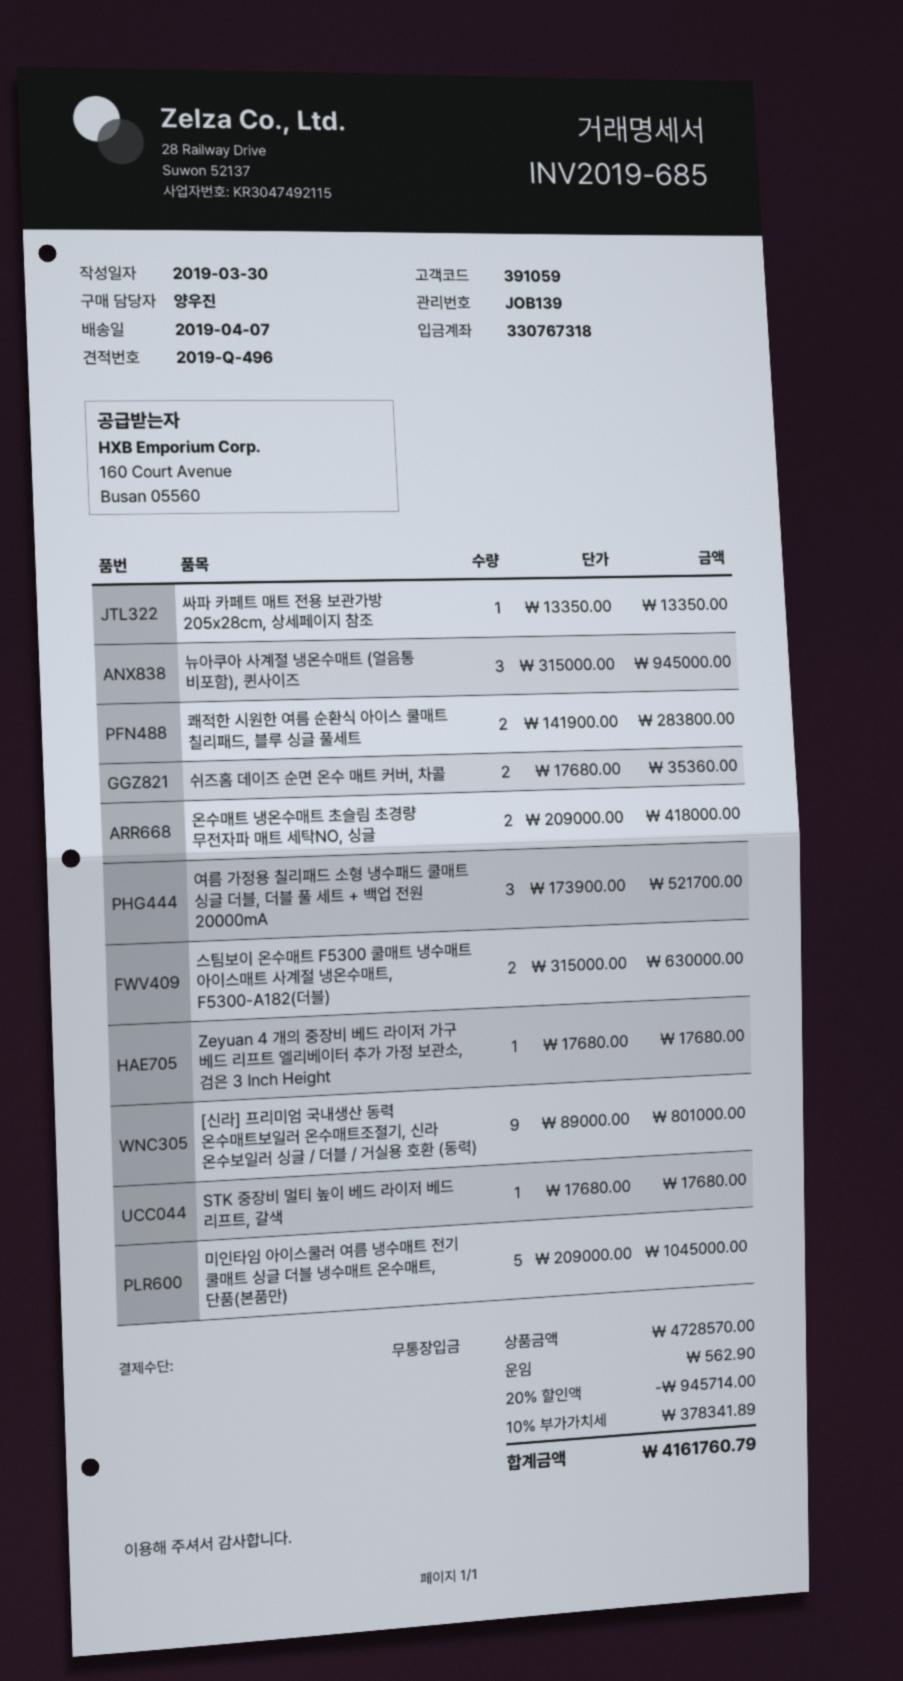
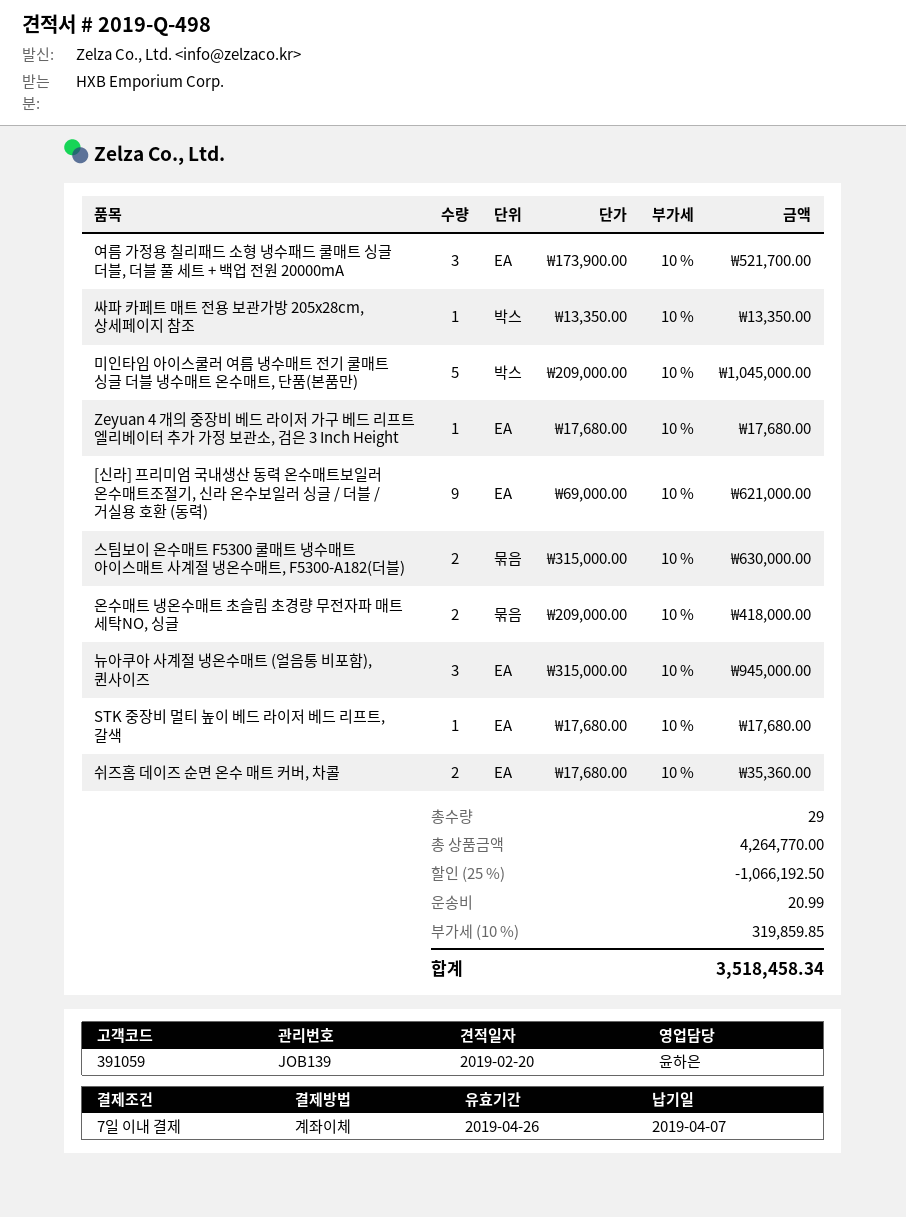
quote number: 2019-Q-496 -> 2019-Q-498
쾌적한 시원한 여름 순환식 아이스 쿨매트 칠리패드, 블루 싱글 풀세트: 2 x 141900.00 = 283800.00 -> none
[신라] 프리미엄 국내생산 동력 온수매트보일러 온수매트조절기, 신라 온수보일러 싱글 / 더블 / 거실용 호환 (동력): 9 x 89000.00 = 801000.00 -> 9 x 69000.00 = 621000.00
subtotal: 4728570.00 -> 4264770.00
discount: 20% = 945714.00 -> 25% = 1066192.50
shipping: 562.90 -> 20.99
tax: 10% = 378341.89 -> 10% = 319859.85
total: 4161760.79 -> 3518458.34

